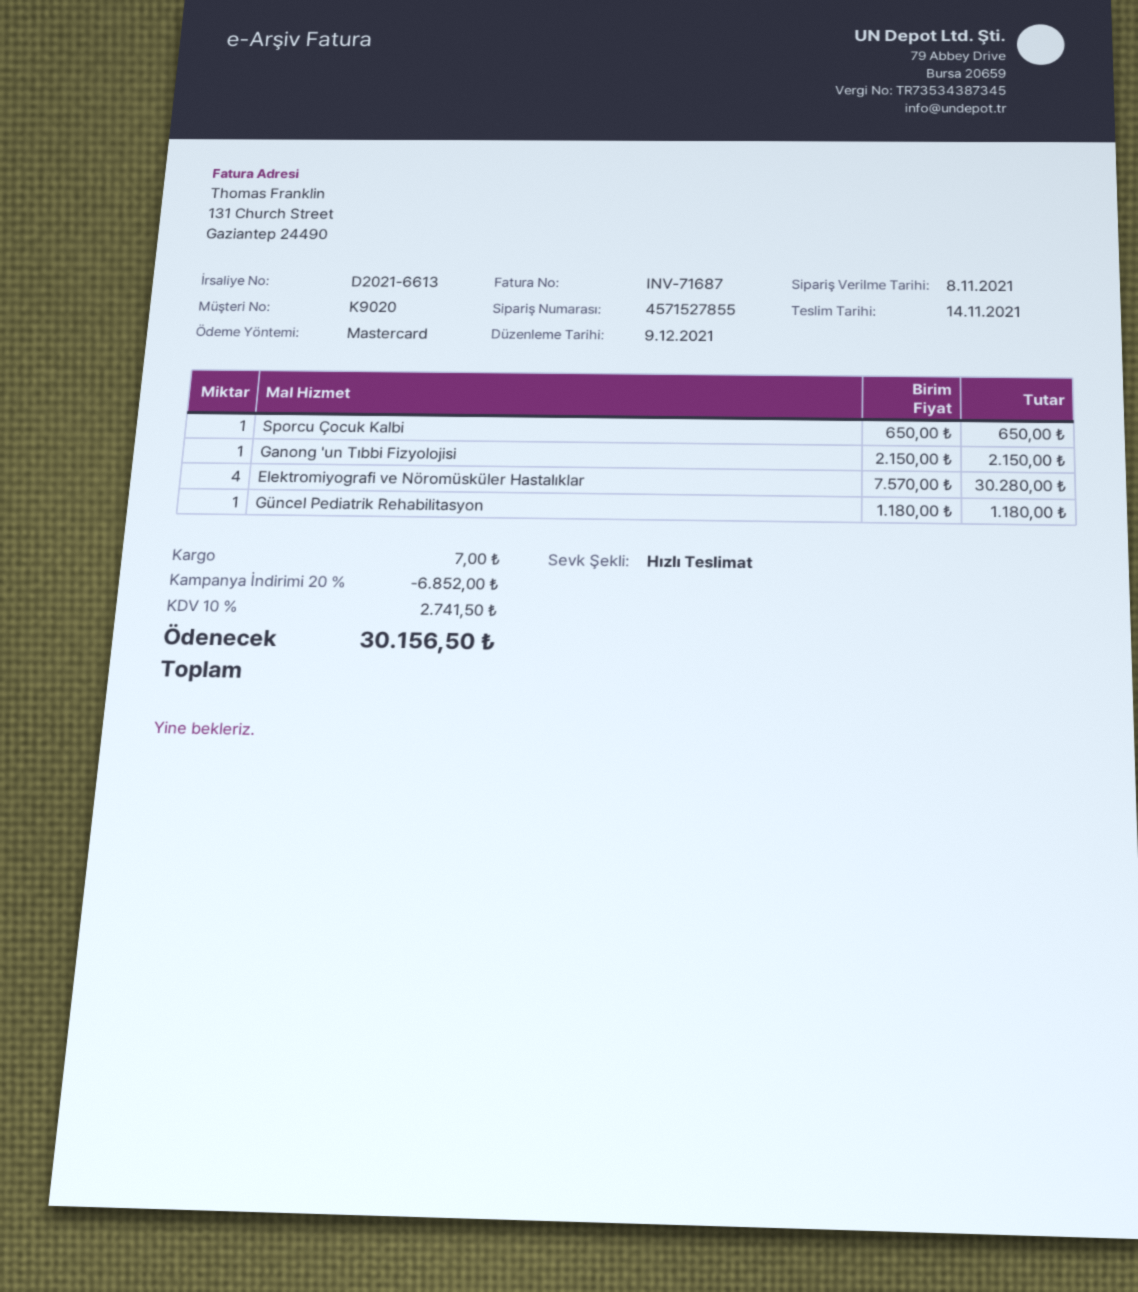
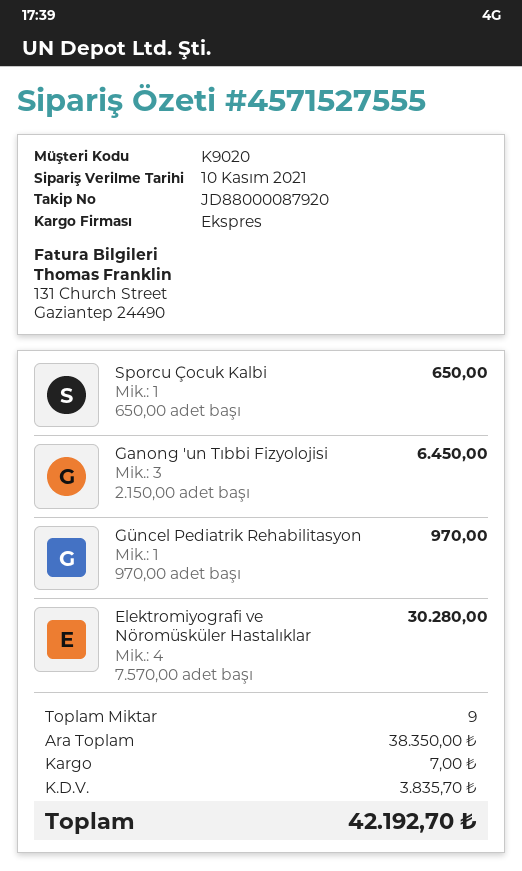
order number: 4571527855 -> 4571527555
order date: 2021-11-08 -> 2021-11-10
Ganong 'un Tıbbi Fizyolojisi: 1 x 2150.00 = 2150.00 -> 3 x 2150.00 = 6450.00
Güncel Pediatrik Rehabilitasyon: 1 x 1180.00 = 1180.00 -> 1 x 970.00 = 970.00
discount: 20% = 6852.00 -> none
tax: 2741.50 -> 3835.70
total: 30156.50 -> 42192.70

